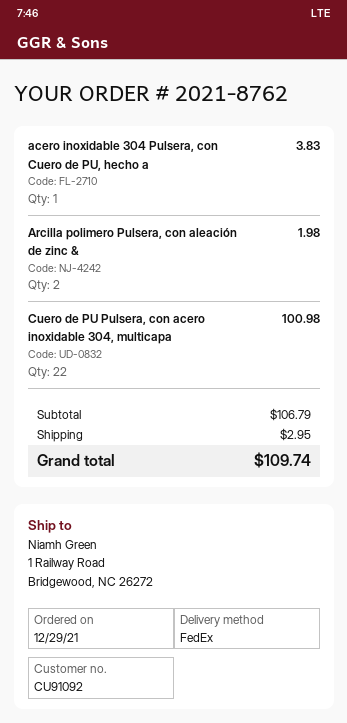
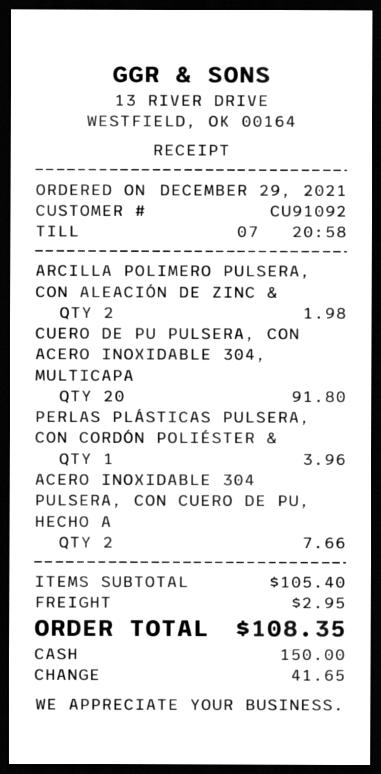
acero inoxidable 304 Pulsera, con Cuero de PU, hecho a: 1 for 3.83 -> 2 for 7.66
Cuero de PU Pulsera, con acero inoxidable 304, multicapa: 22 for 100.98 -> 20 for 91.80
PERLAS PLÁSTICAS PULSERA, CON CORDÓN POLIÉSTER &: none -> 1 for 3.96
subtotal: 106.79 -> 105.40
total: 109.74 -> 108.35

